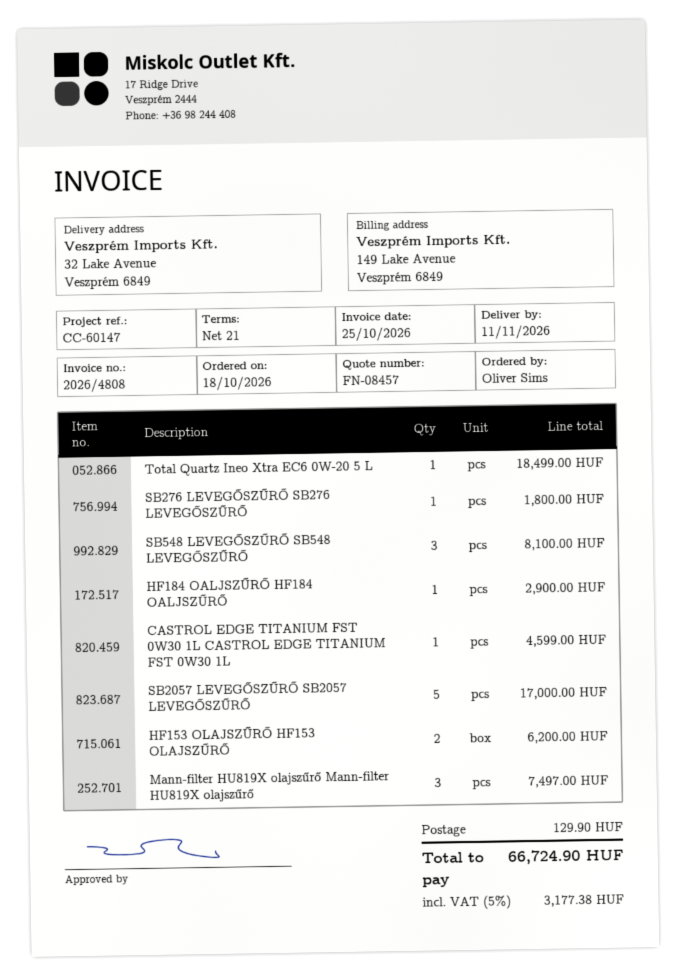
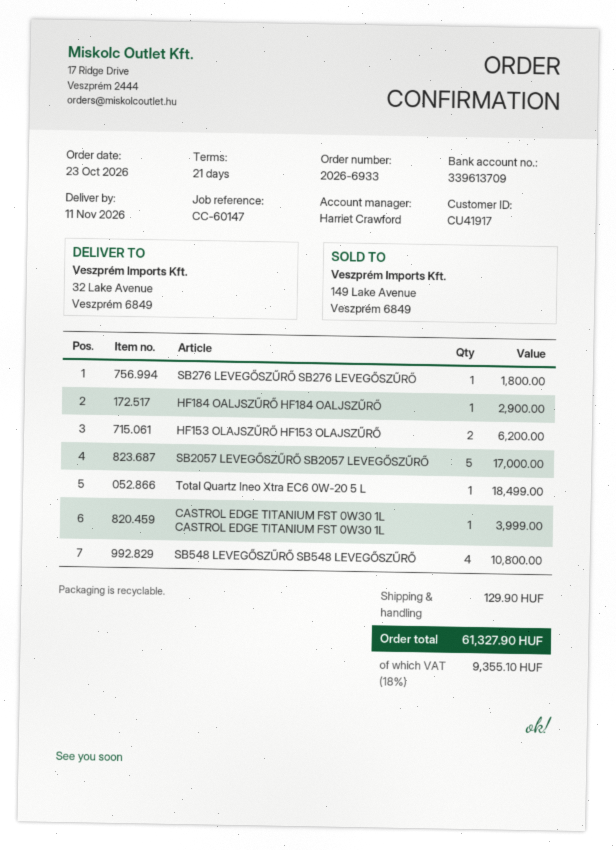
order date: 2026-10-18 -> 2026-10-23
SB548 LEVEGŐSZŰRŐ SB548 LEVEGŐSZŰRŐ: 3 for 8100.00 -> 4 for 10800.00
CASTROL EDGE TITANIUM FST 0W30 1L CASTROL EDGE TITANIUM FST 0W30 1L: 1 for 4599.00 -> 1 for 3999.00
Mann-filter HU819X olajszűrő Mann-filter HU819X olajszűrő: 3 for 7497.00 -> none
tax: 5% = 3177.38 -> 18% = 9355.10
total: 66724.90 -> 61327.90

